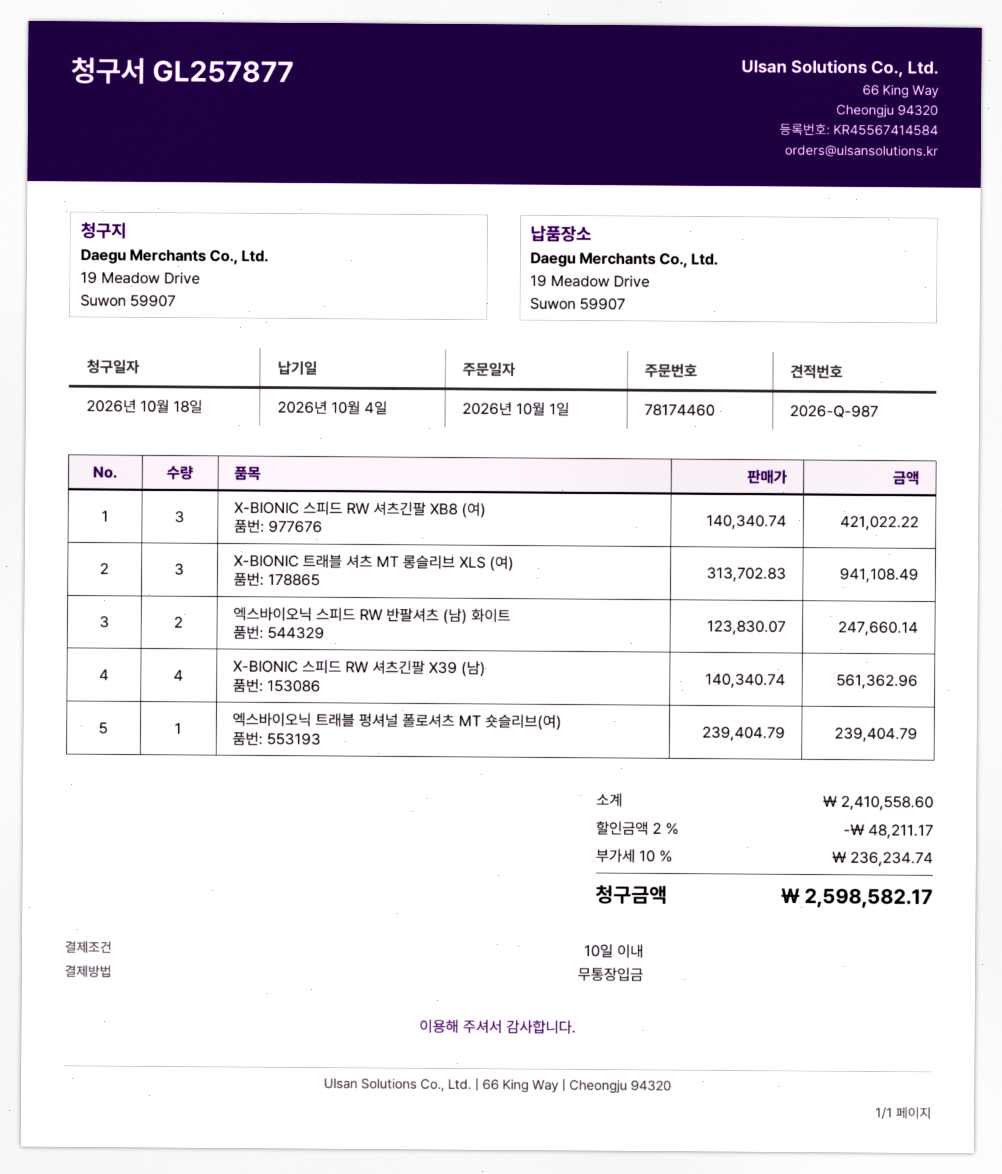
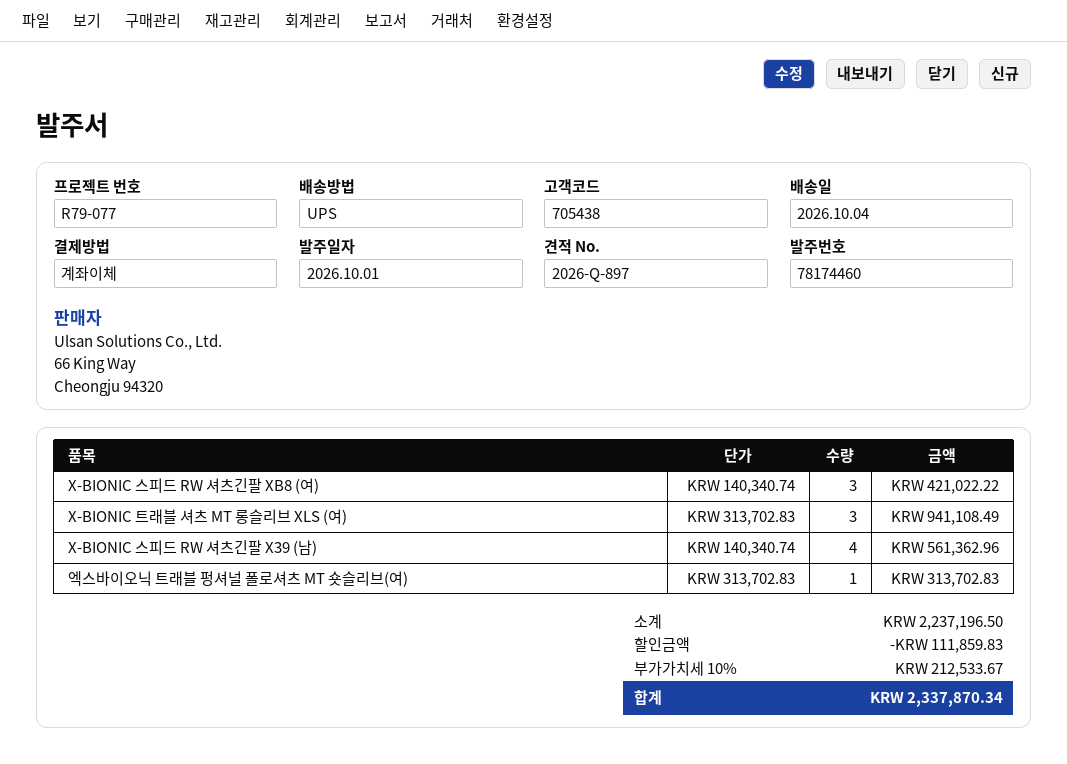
quote number: 2026-Q-987 -> 2026-Q-897
엑스바이오닉 스피드 RW 반팔셔츠 (남) 화이트: 2 x 123830.07 = 247660.14 -> none
엑스바이오닉 트래블 펑셔널 폴로셔츠 MT 숏슬리브(여): 1 x 239404.79 = 239404.79 -> 1 x 313702.83 = 313702.83
subtotal: 2410558.60 -> 2237196.50
discount: 48211.17 -> 111859.83
tax: 10% = 236234.74 -> 10% = 212533.67
total: 2598582.17 -> 2337870.34

